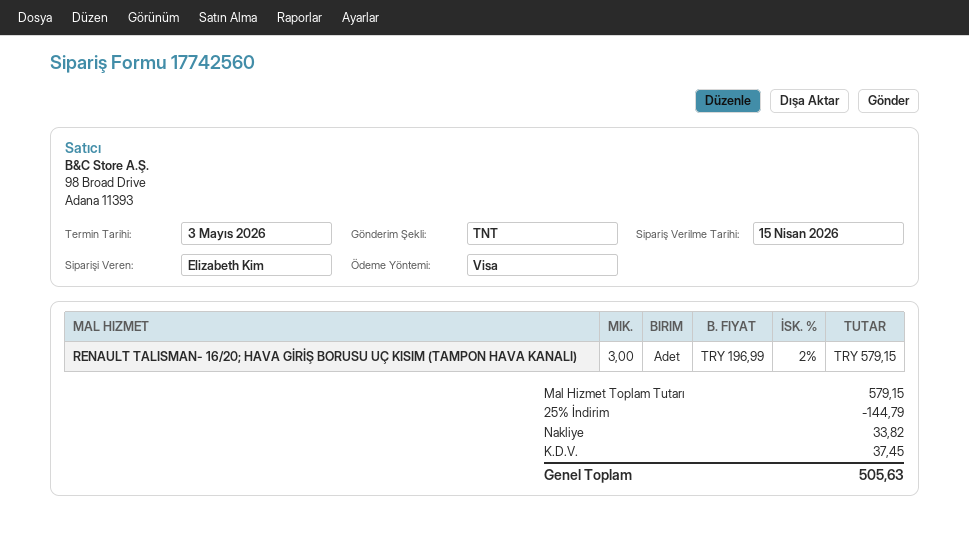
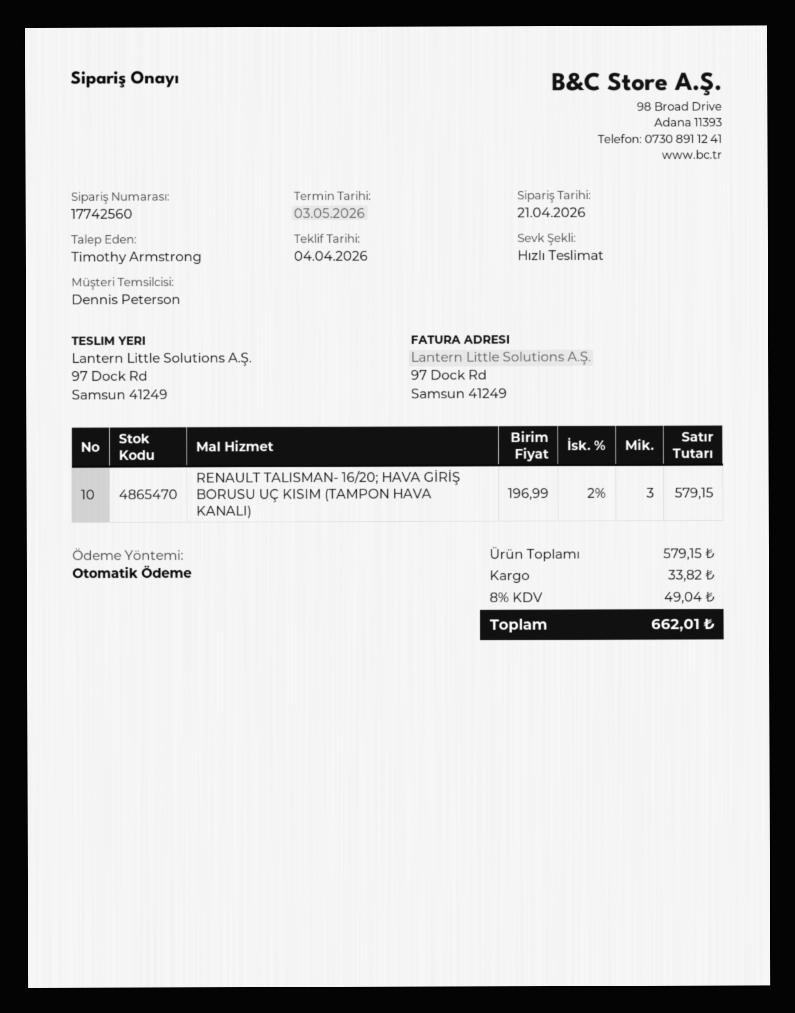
order date: 2026-04-15 -> 2026-04-21
ordered by: Elizabeth Kim -> Timothy Armstrong
payment method: Visa -> direct debit
shipping method: TNT -> express
discount: 25% = 144.79 -> none
tax: 37.45 -> 49.04
total: 505.63 -> 662.01

